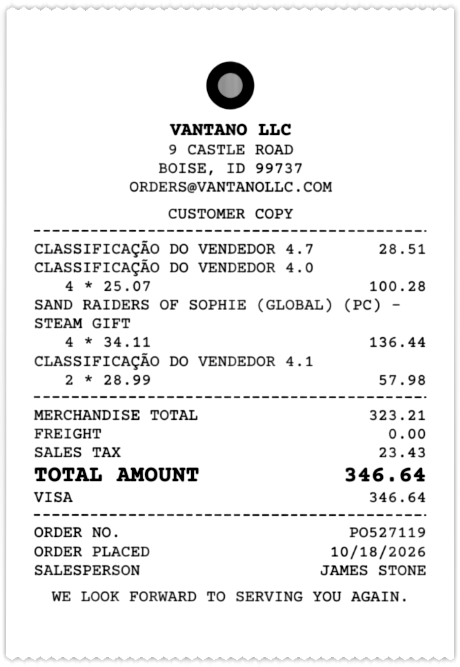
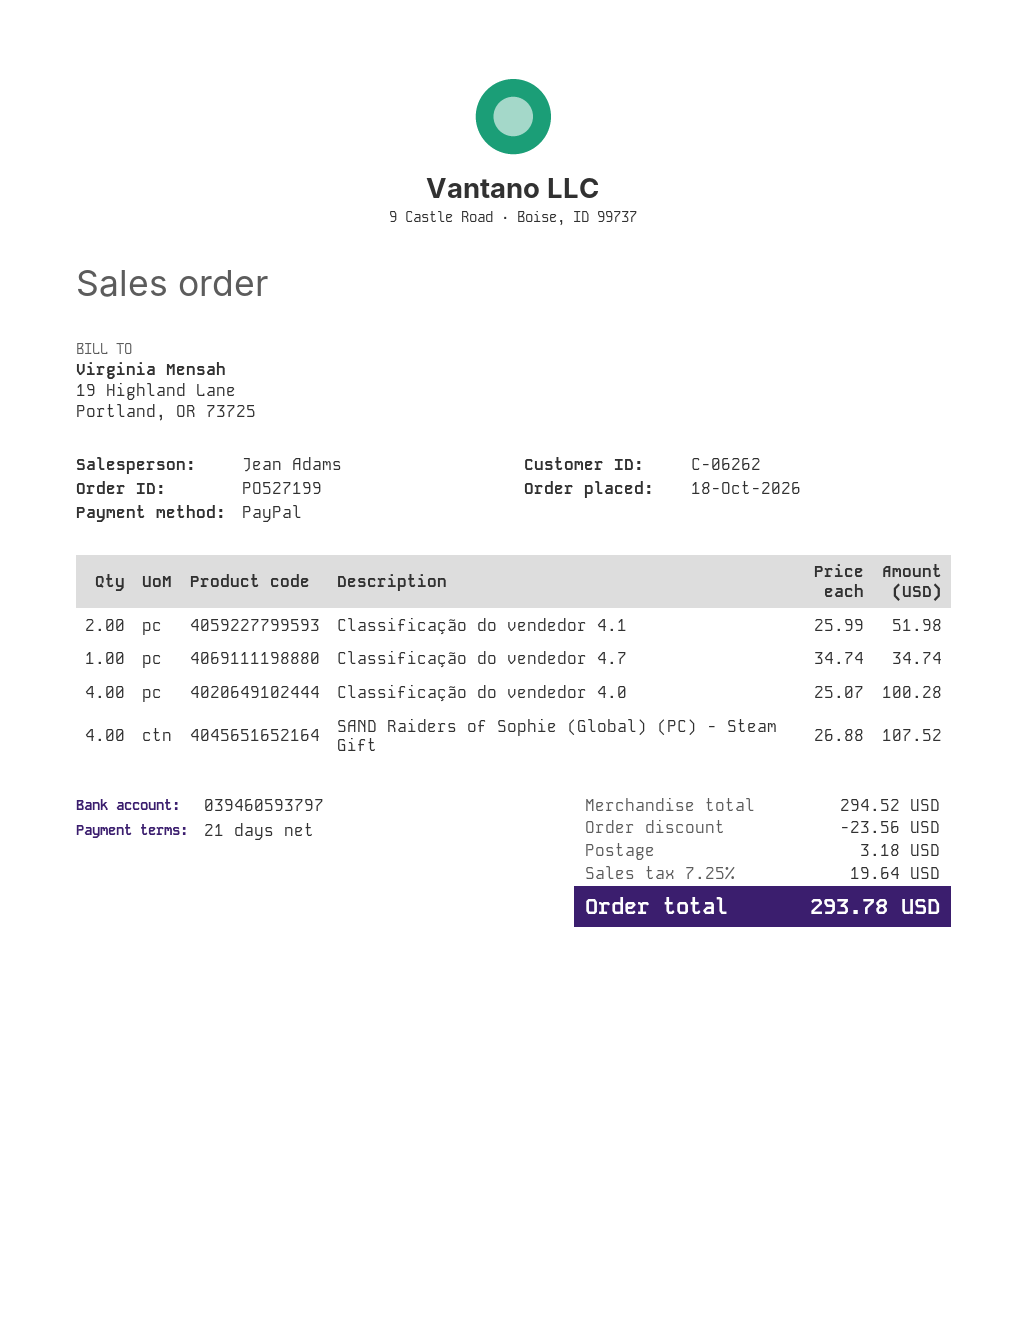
order number: PO527119 -> PO527199
sales rep: JAMES STONE -> Jean Adams
payment method: Visa -> PayPal
CLASSIFICAÇÃO DO VENDEDOR 4.7: 1 x 28.51 = 28.51 -> 1 x 34.74 = 34.74
SAND RAIDERS OF SOPHIE (GLOBAL) (PC) - STEAM GIFT: 4 x 34.11 = 136.44 -> 4 x 26.88 = 107.52
CLASSIFICAÇÃO DO VENDEDOR 4.1: 2 x 28.99 = 57.98 -> 2 x 25.99 = 51.98
subtotal: 323.21 -> 294.52
discount: none -> 23.56
shipping: 0.00 -> 3.18
tax: 23.43 -> 19.64
total: 346.64 -> 293.78

